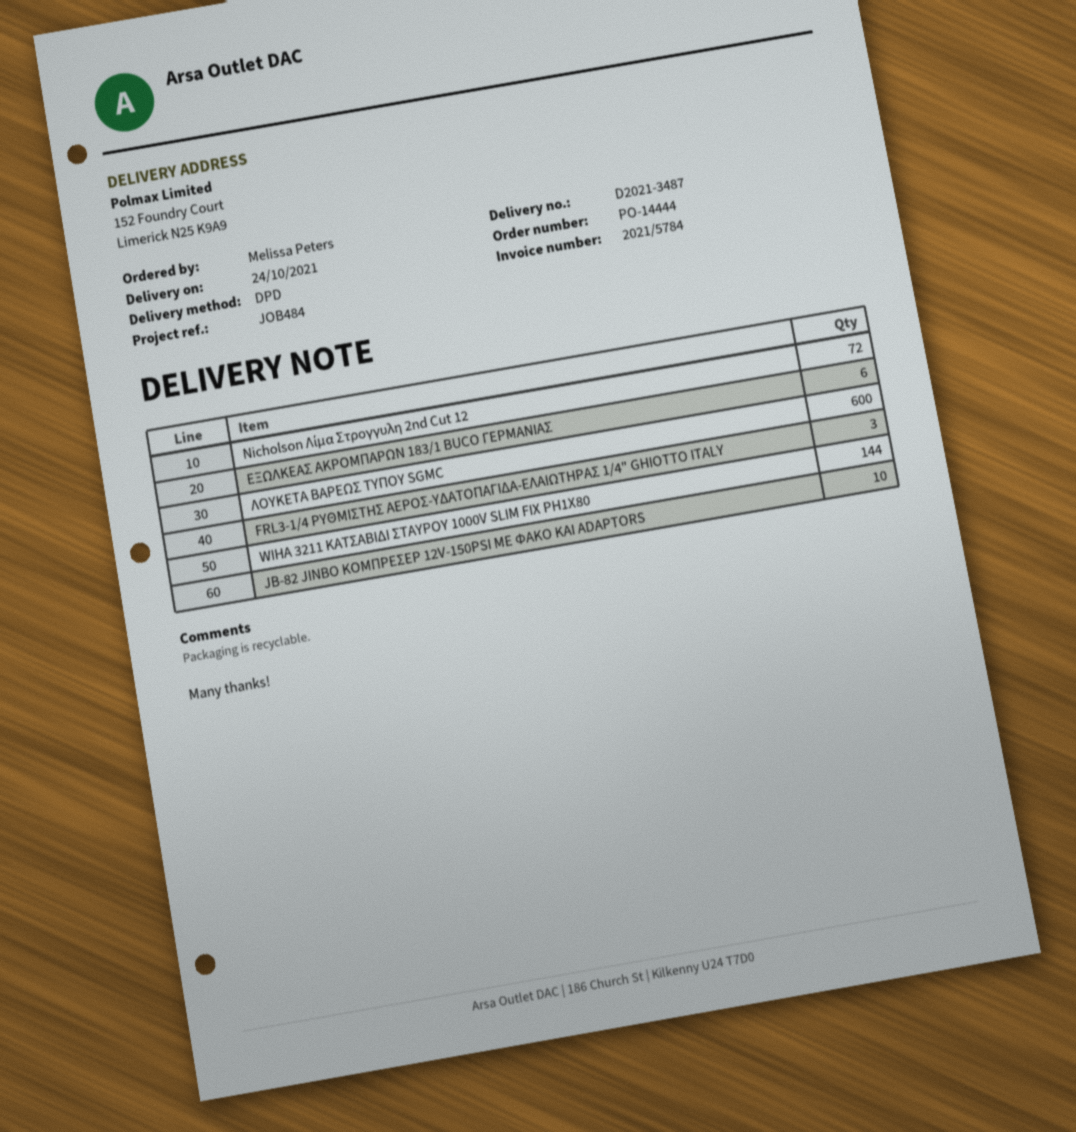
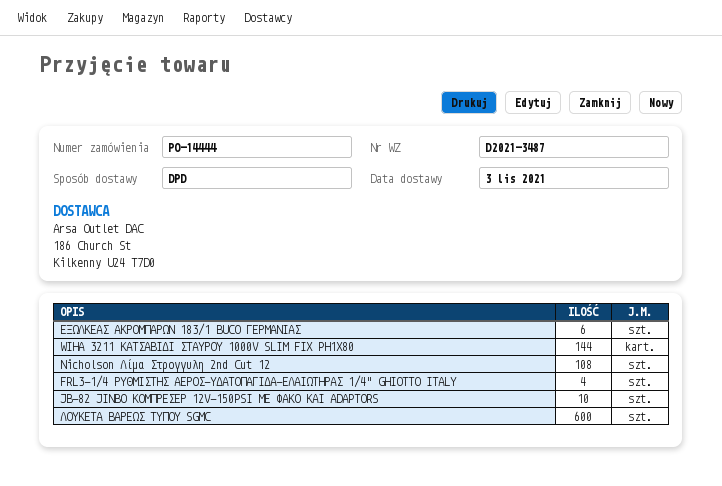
delivery date: 2021-10-24 -> 2021-11-03
Nicholson Λίμα Στρογγυλη 2nd Cut 12: 72 -> 108
FRL3-1/4 ΡΥΘΜΙΣΤΗΣ ΑΕΡΟΣ-ΥΔΑΤΟΠΑΓΙΔΑ-ΕΛΑΙΩΤΗΡΑΣ 1/4" GHIOTTO ITALY: 3 -> 4

